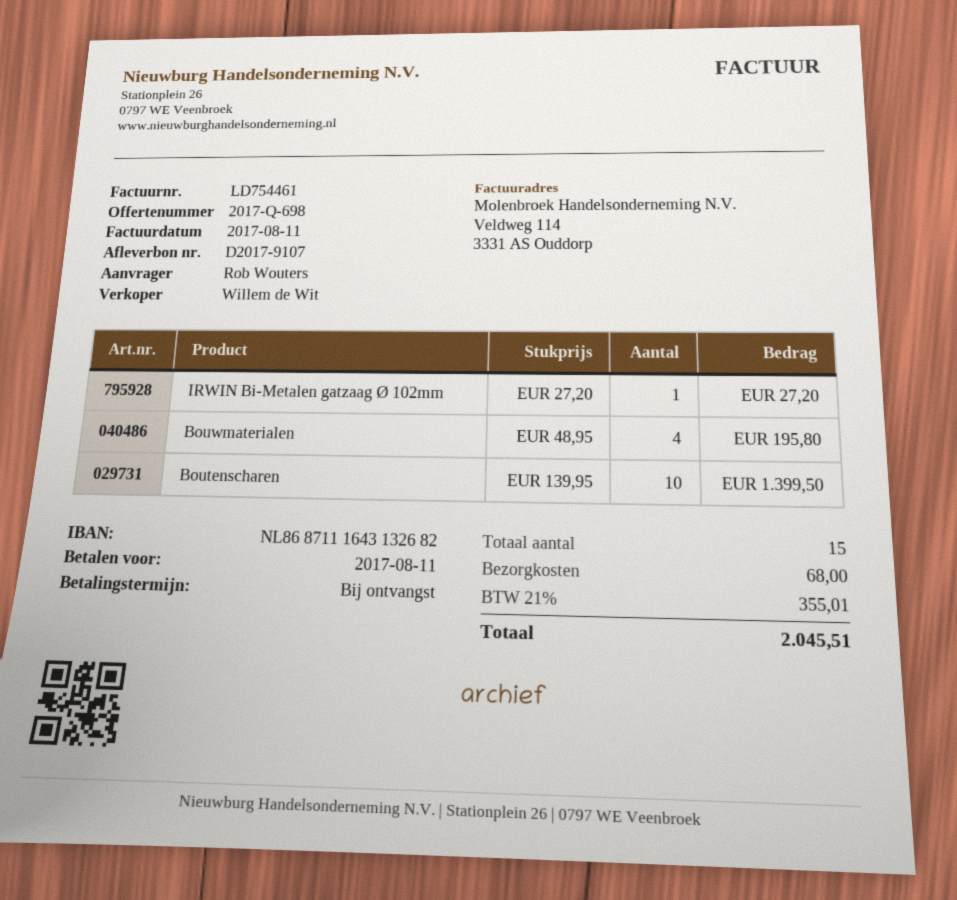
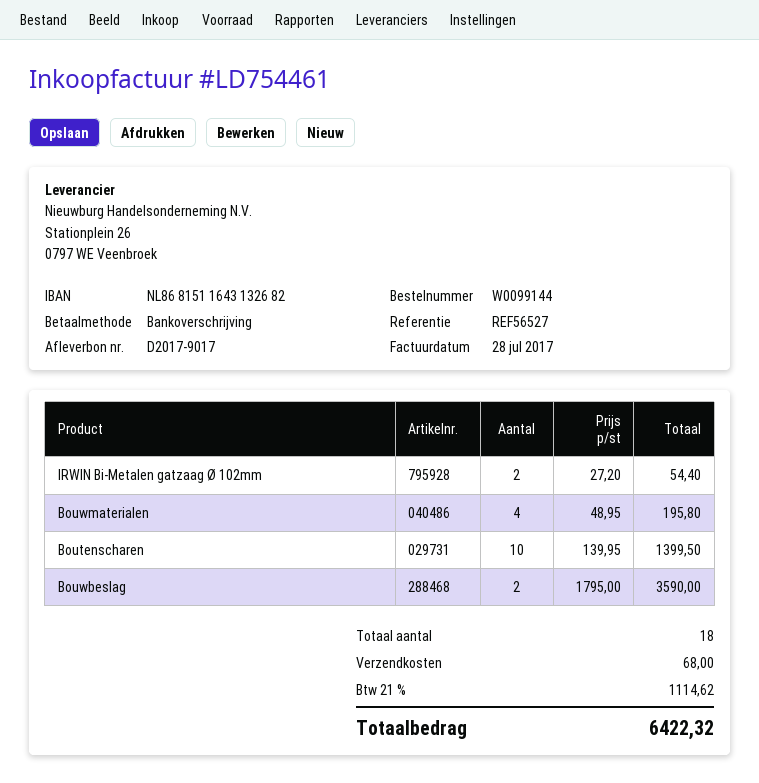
delivery note number: D2017-9107 -> D2017-9017
invoice date: 2017-08-11 -> 2017-07-28
bank account: NL8687111643132682 -> NL8681511643132682
IRWIN Bi-Metalen gatzaag Ø 102mm: 1 x 27.20 = 27.20 -> 2 x 27.20 = 54.40
Bouwbeslag: none -> 2 x 1795.00 = 3590.00
total quantity: 15 -> 18
tax: 21% = 355.01 -> 21% = 1114.62
total: 2045.51 -> 6422.32

